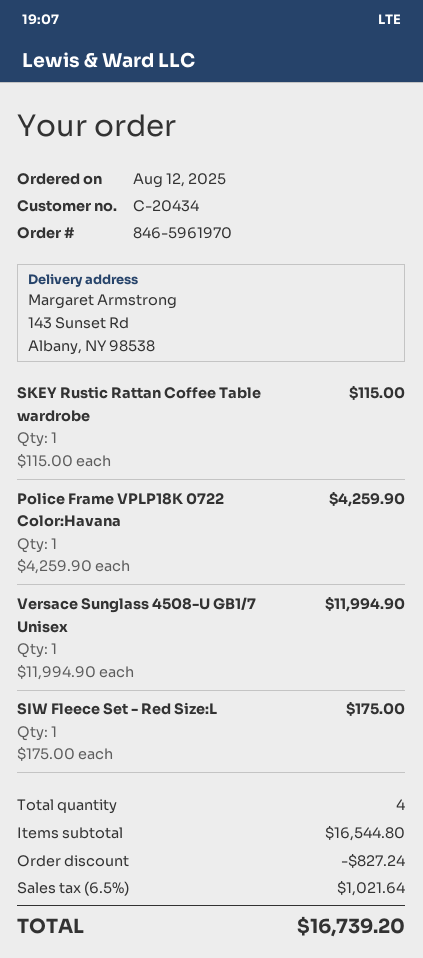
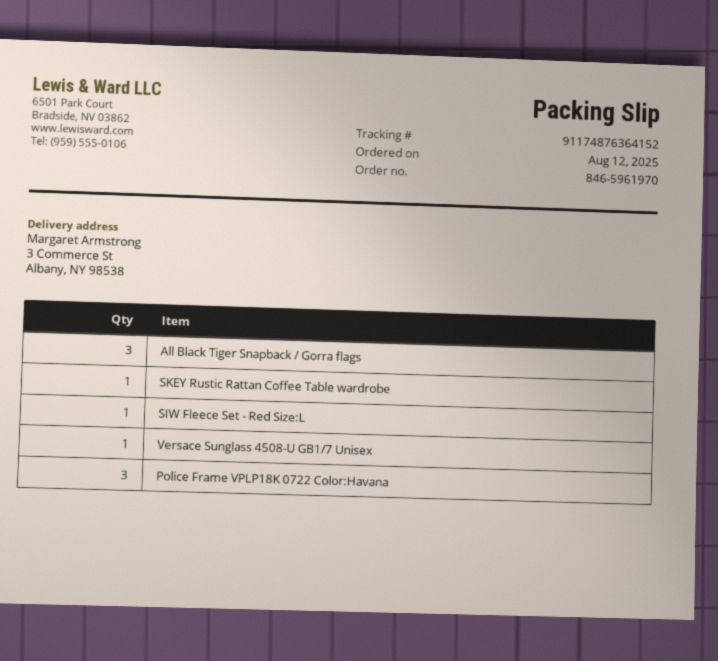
ship to: 143 Sunset Rd, Albany, NY 98538 -> 3 Commerce St, Albany, NY 98538
Police Frame VPLP18K 0722 Color:Havana: 1 -> 3
All Black Tiger Snapback / Gorra flags: none -> 3

